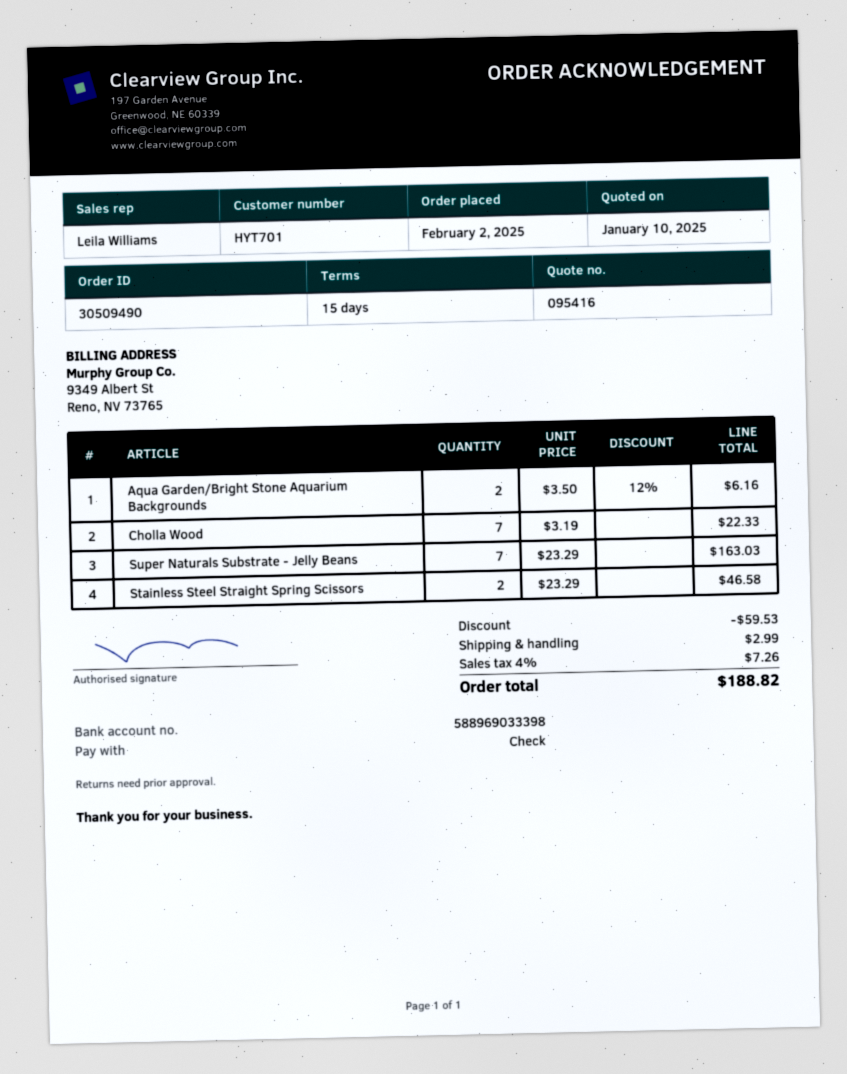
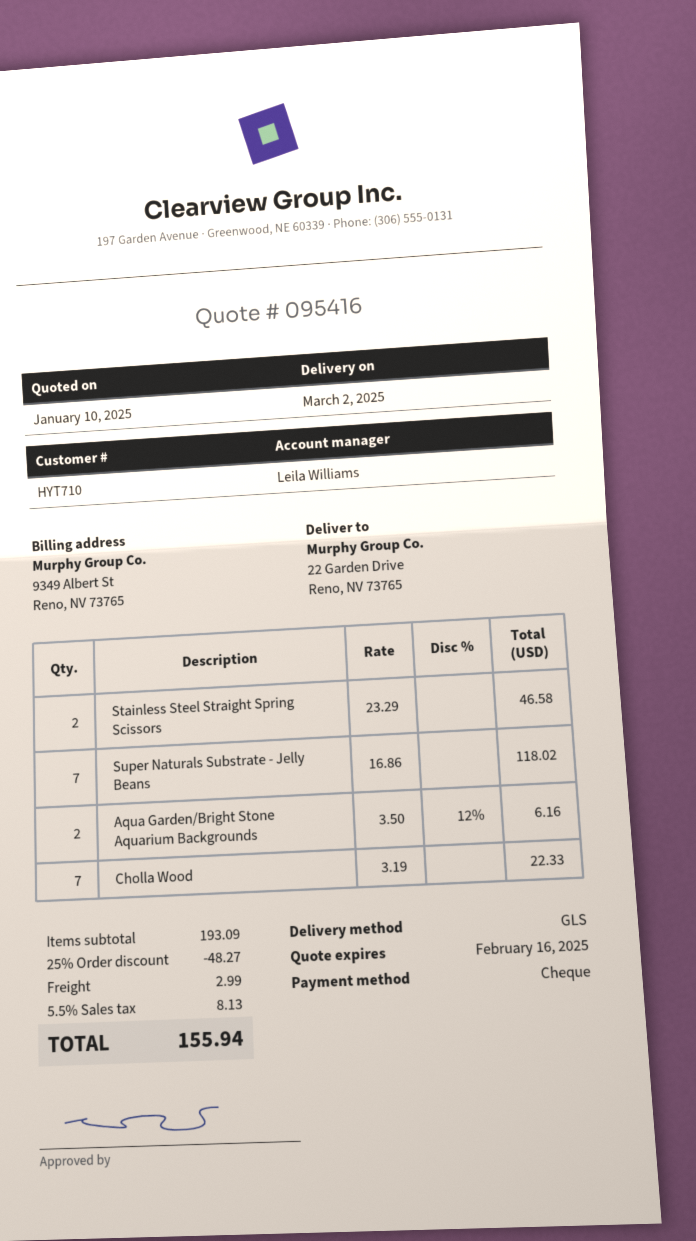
customer number: HYT701 -> HYT710
Super Naturals Substrate - Jelly Beans: 7 x 23.29 = 163.03 -> 7 x 16.86 = 118.02
discount: 59.53 -> 48.27
tax: 4% = 7.26 -> 5.5% = 8.13
total: 188.82 -> 155.94

